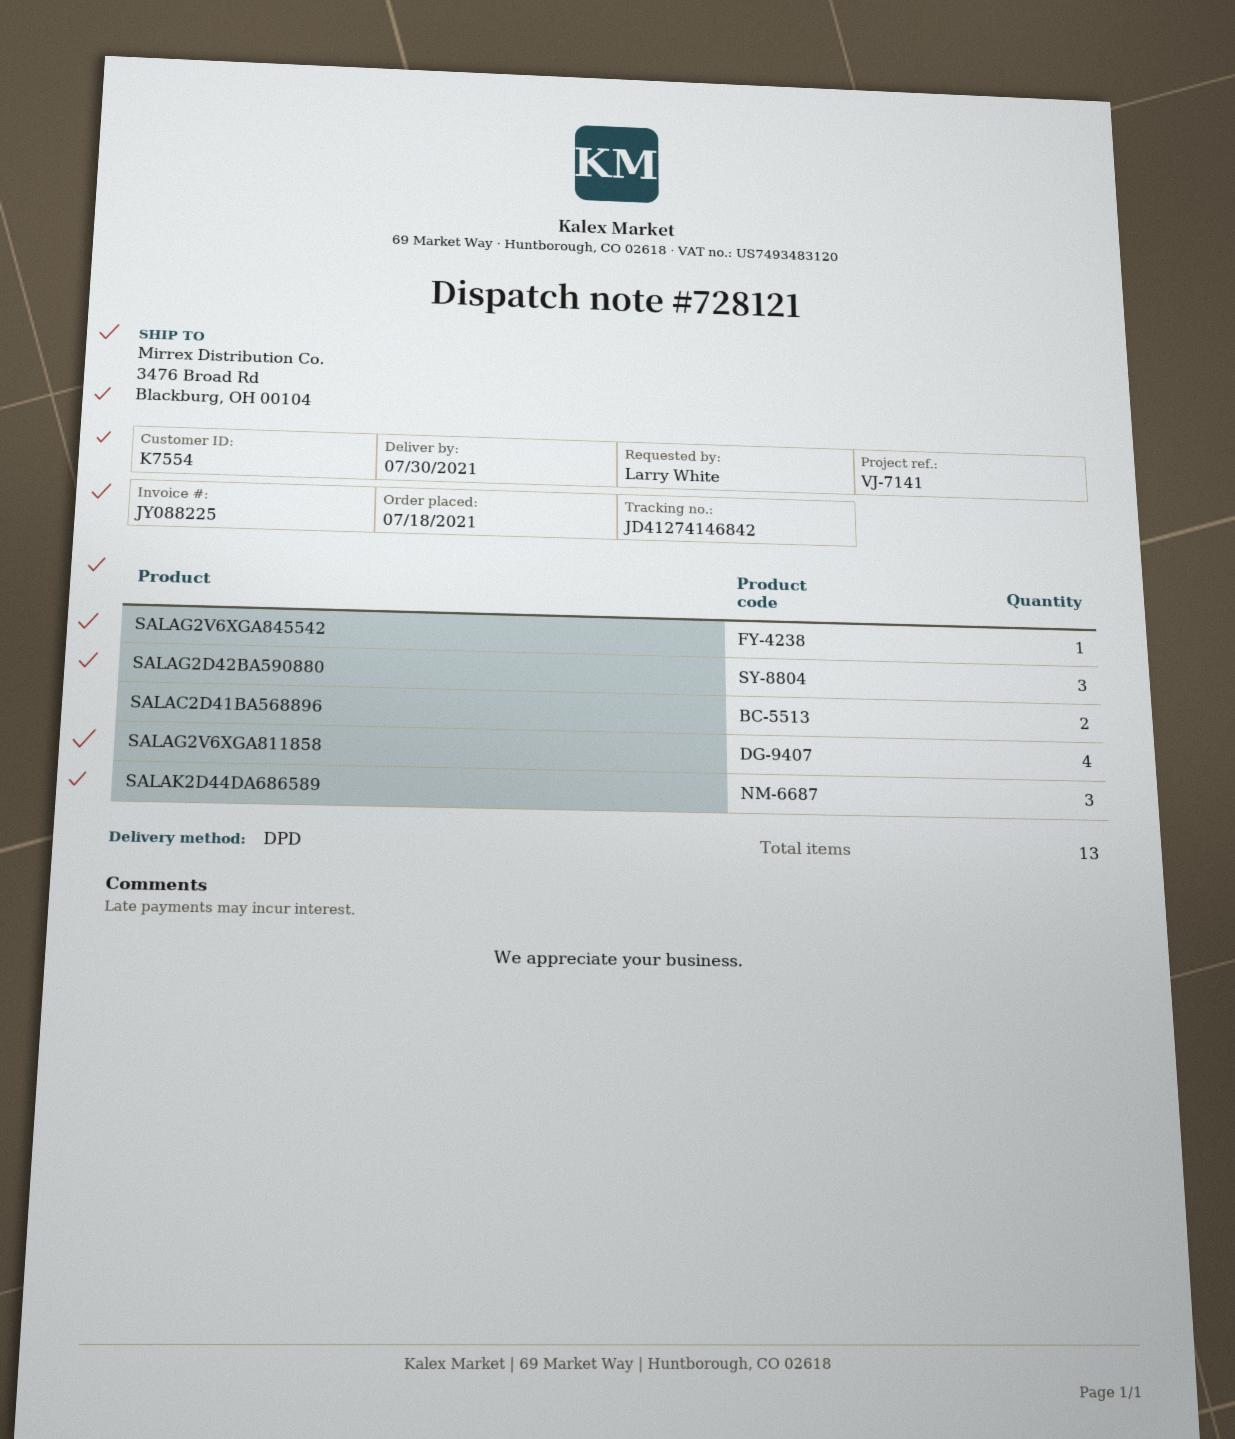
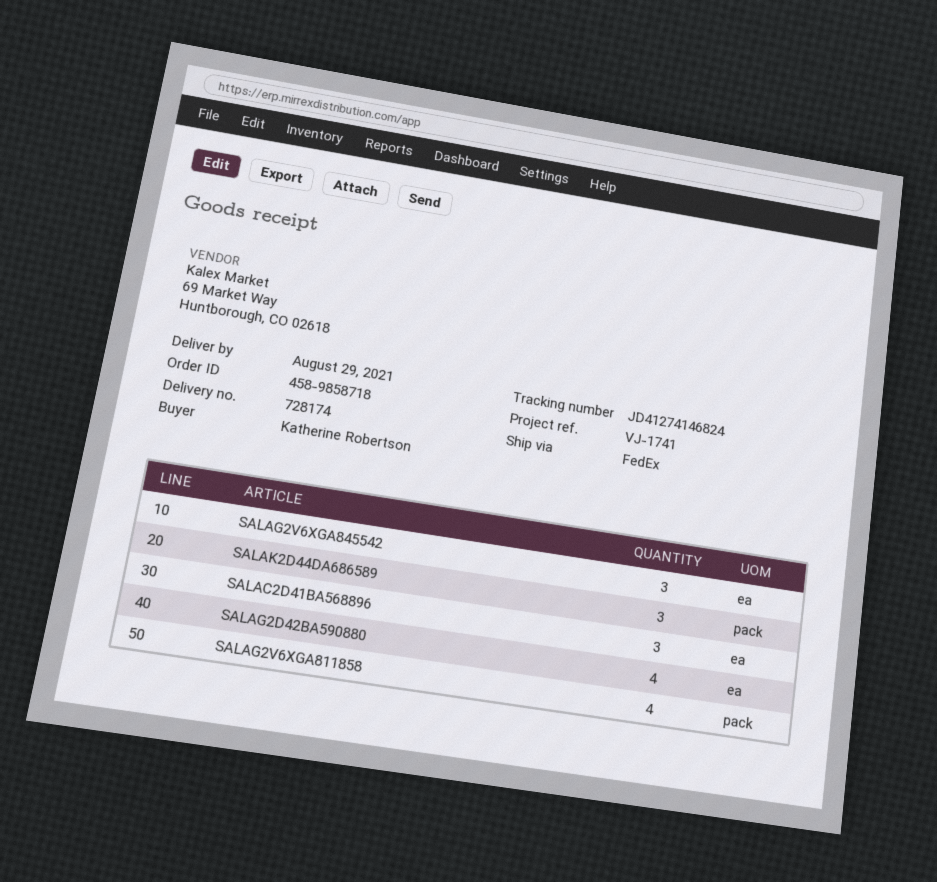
delivery note number: 728121 -> 728174
delivery date: 2021-07-30 -> 2021-08-29
reference: VJ-7141 -> VJ-1741
ordered by: Larry White -> Katherine Robertson
shipping method: DPD -> FedEx
tracking number: JD41274146842 -> JD41274146824
SALAG2V6XGA845542: 1 -> 3
SALAG2D42BA590880: 3 -> 4
SALAC2D41BA568896: 2 -> 3

